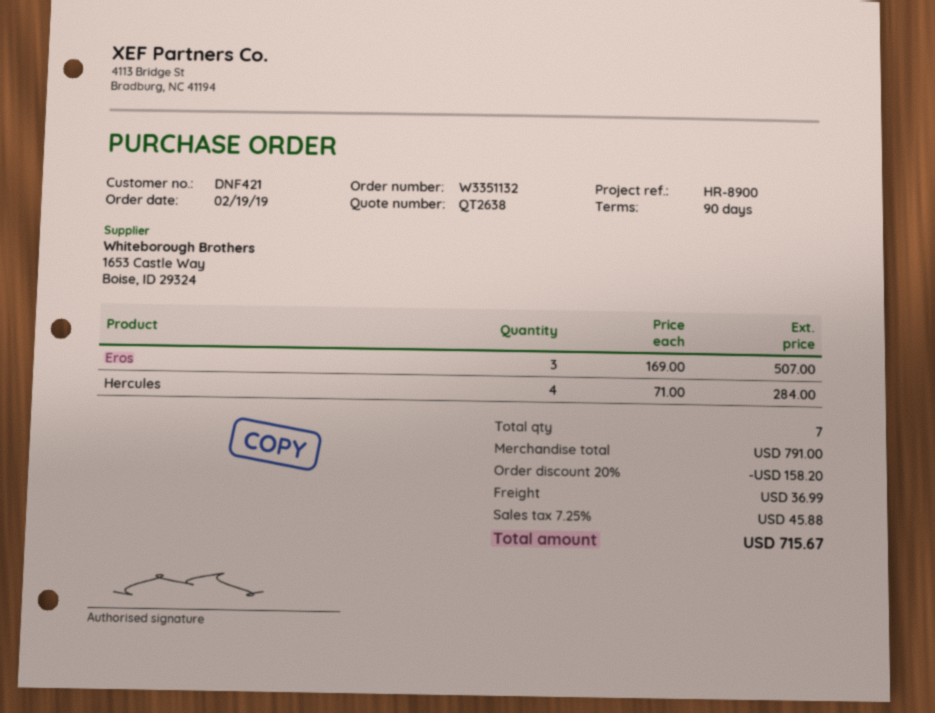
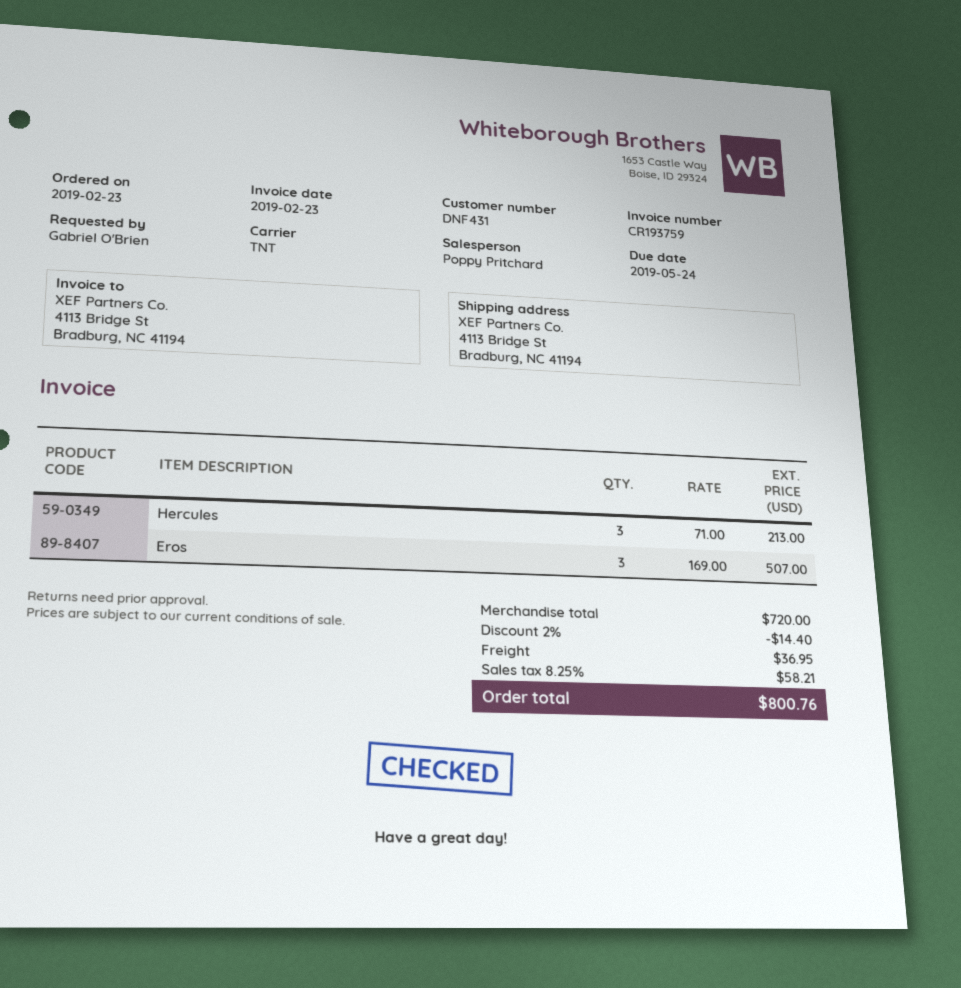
order date: 2019-02-19 -> 2019-02-23
customer number: DNF421 -> DNF431
Hercules: 4 x 71.00 = 284.00 -> 3 x 71.00 = 213.00
subtotal: 791.00 -> 720.00
discount: 20% = 158.20 -> 2% = 14.40
shipping: 36.99 -> 36.95
tax: 7.25% = 45.88 -> 8.25% = 58.21
total: 715.67 -> 800.76

